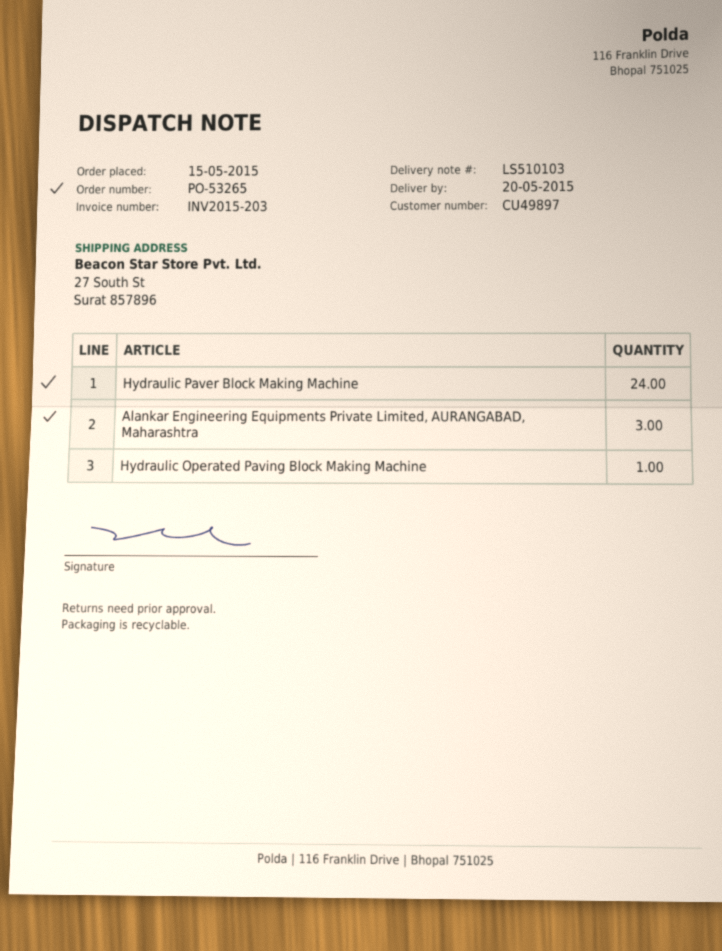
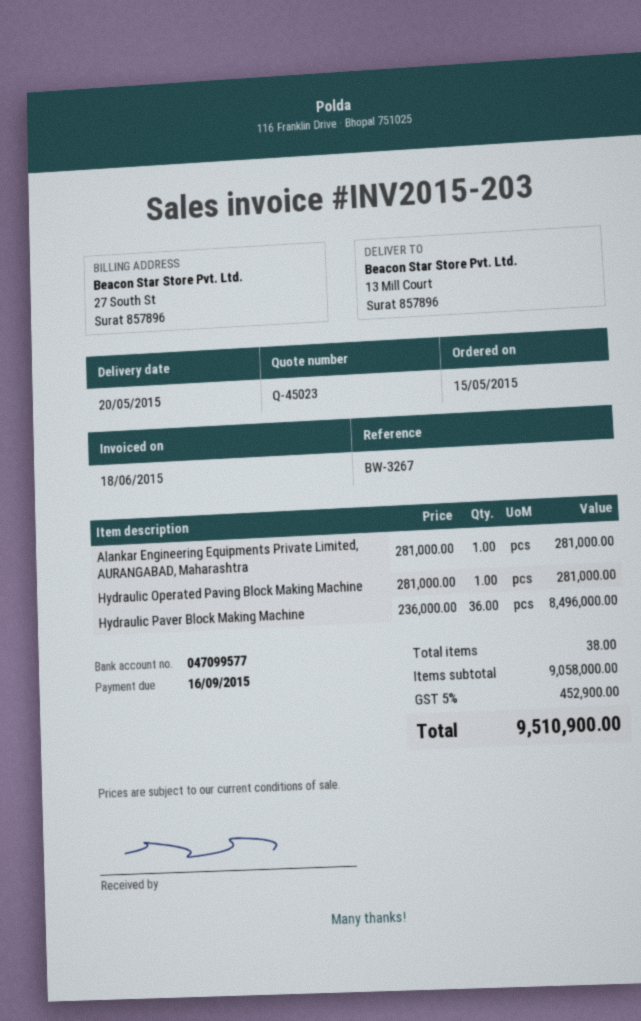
ship to: 27 South St, Surat 857896 -> 13 Mill Court, Surat 857896
Hydraulic Paver Block Making Machine: 24 -> 36
Alankar Engineering Equipments Private Limited, AURANGABAD, Maharashtra: 3 -> 1

